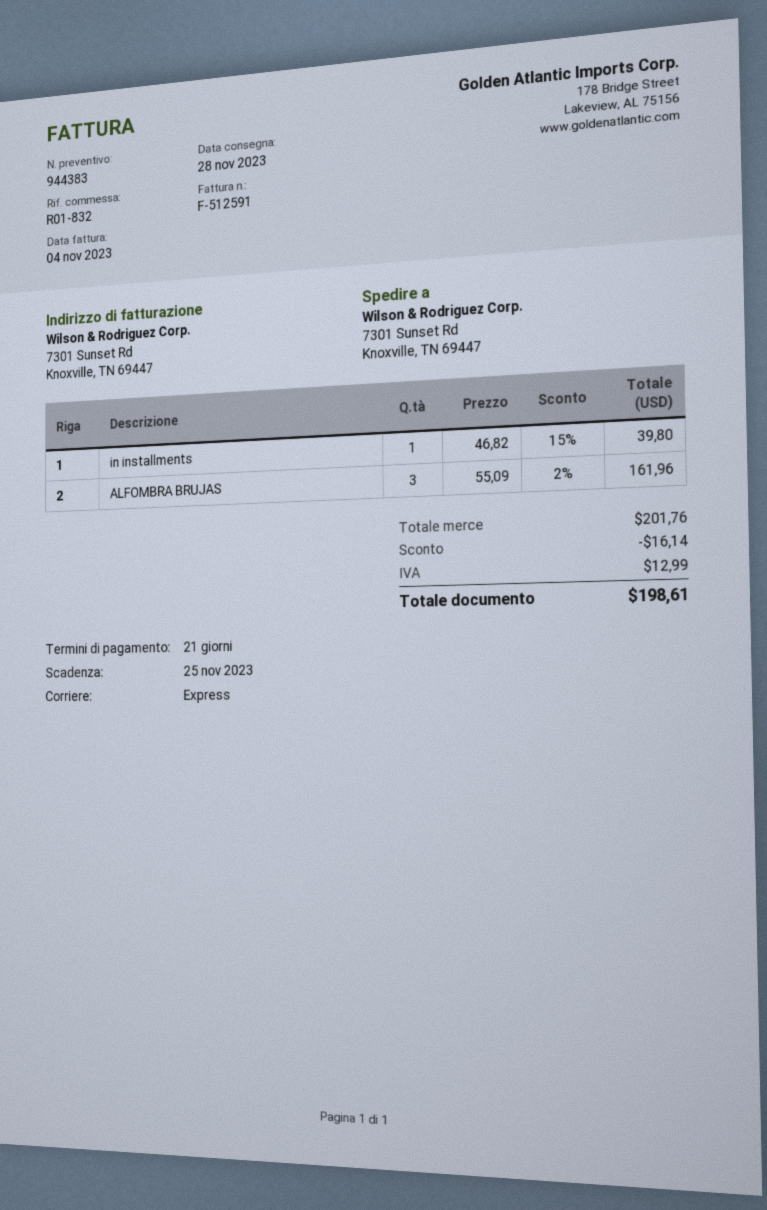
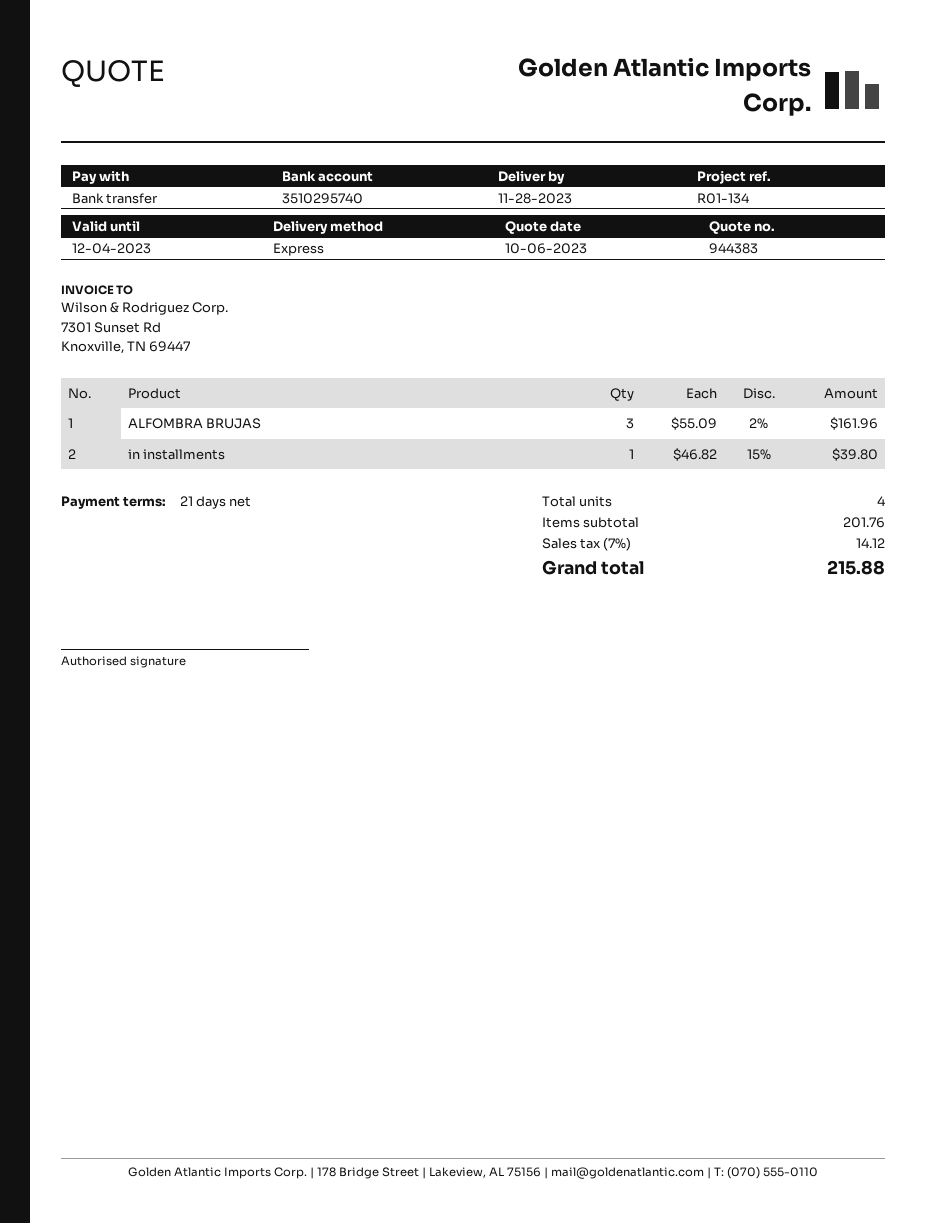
reference: R01-832 -> R01-134
discount: 16.14 -> none
tax: 12.99 -> 14.12
total: 198.61 -> 215.88

